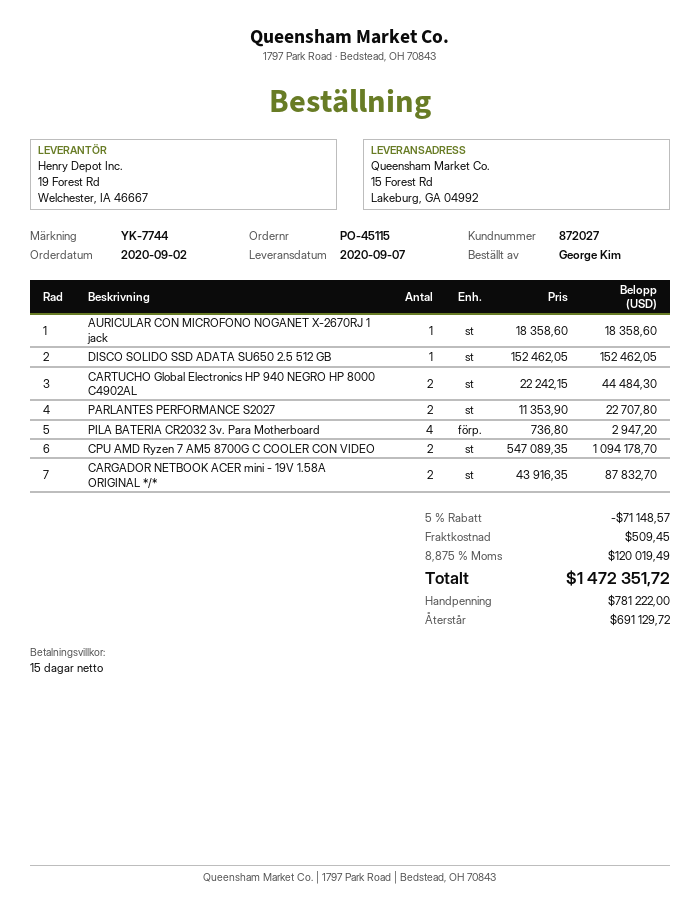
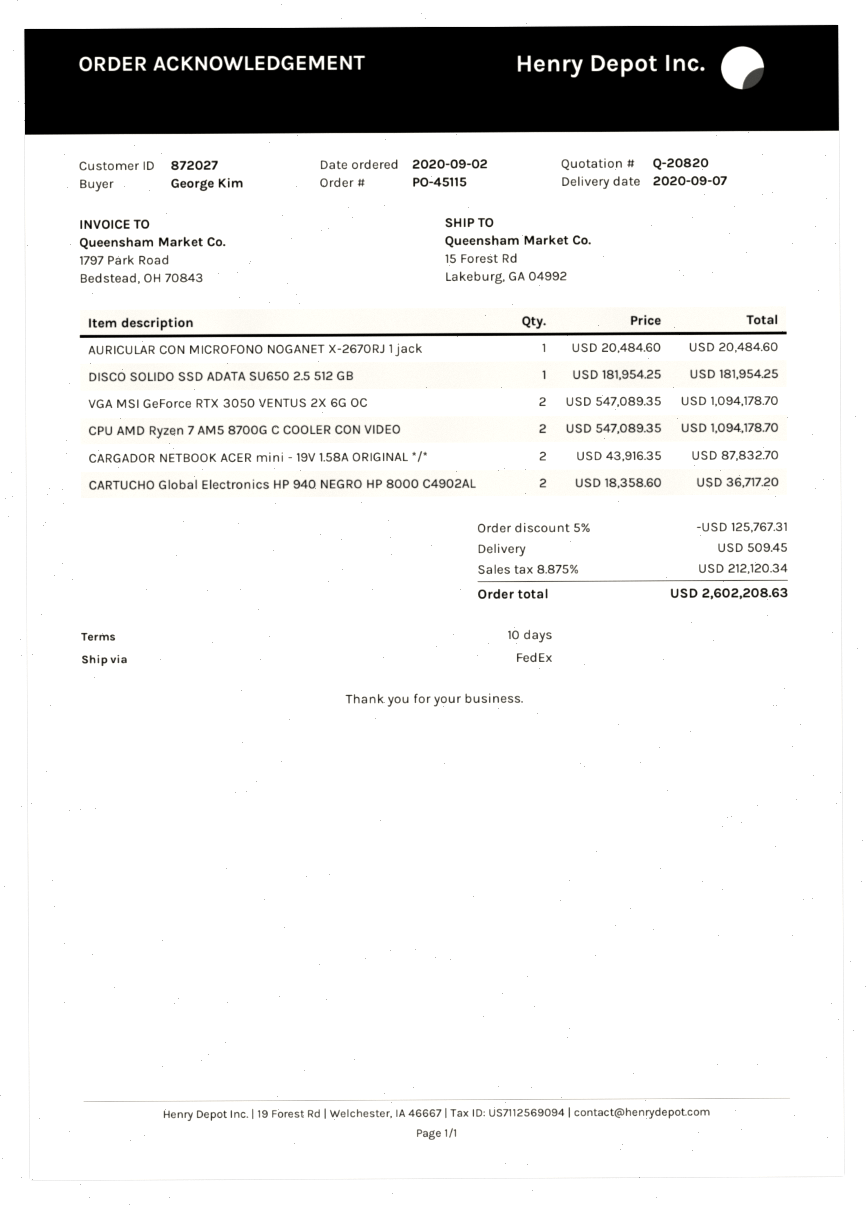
payment terms: 15 days -> 10 days
AURICULAR CON MICROFONO NOGANET X-2670RJ 1 jack: 1 x 18358.60 = 18358.60 -> 1 x 20484.60 = 20484.60
DISCO SOLIDO SSD ADATA SU650 2.5 512 GB: 1 x 152462.05 = 152462.05 -> 1 x 181954.25 = 181954.25
CARTUCHO Global Electronics HP 940 NEGRO HP 8000 C4902AL: 2 x 22242.15 = 44484.30 -> 2 x 18358.60 = 36717.20
PARLANTES PERFORMANCE S2027: 2 x 11353.90 = 22707.80 -> none
PILA BATERIA CR2032 3v. Para Motherboard: 4 x 736.80 = 2947.20 -> none
VGA MSI GeForce RTX 3050 VENTUS 2X 6G OC: none -> 2 x 547089.35 = 1094178.70
discount: 5% = 71148.57 -> 5% = 125767.31
tax: 8.875% = 120019.49 -> 8.875% = 212120.34
total: 1472351.72 -> 2602208.63

